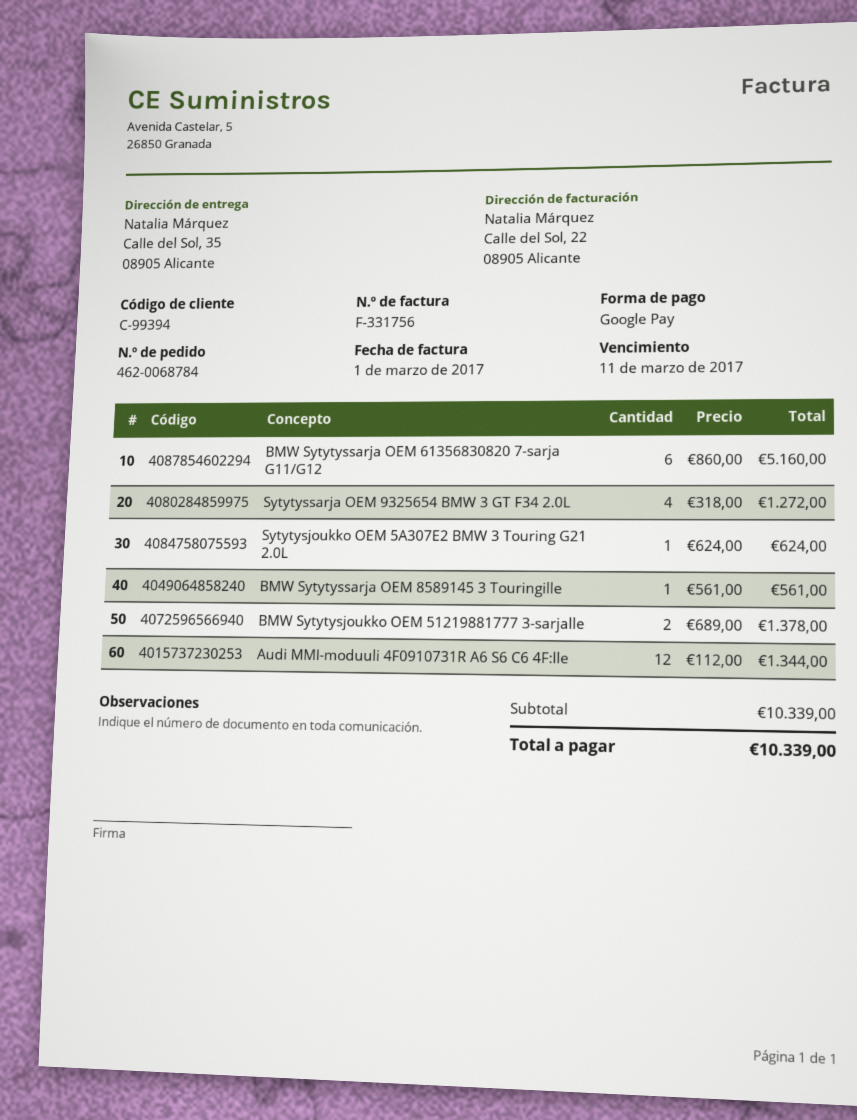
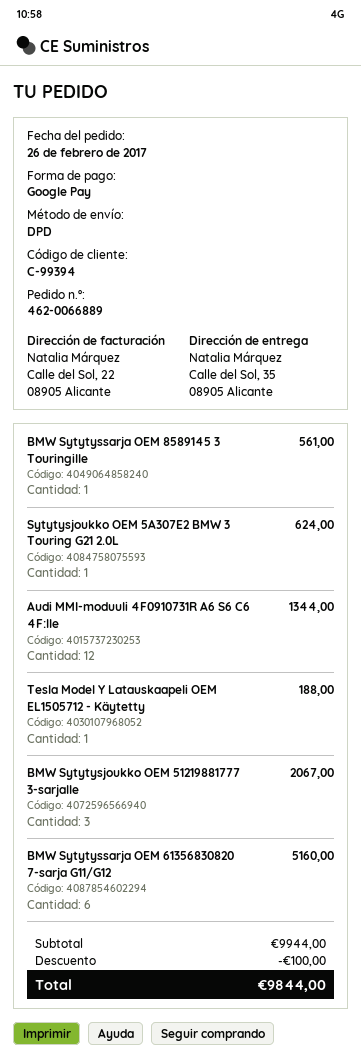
order number: 462-0068784 -> 462-0066889
Sytytyssarja OEM 9325654 BMW 3 GT F34 2.0L: 4 for 1272.00 -> none
BMW Sytytysjoukko OEM 51219881777 3-sarjalle: 2 for 1378.00 -> 3 for 2067.00
Tesla Model Y Latauskaapeli OEM EL1505712 - Käytetty: none -> 1 for 188.00
subtotal: 10339.00 -> 9944.00
discount: none -> 100.00
total: 10339.00 -> 9844.00

